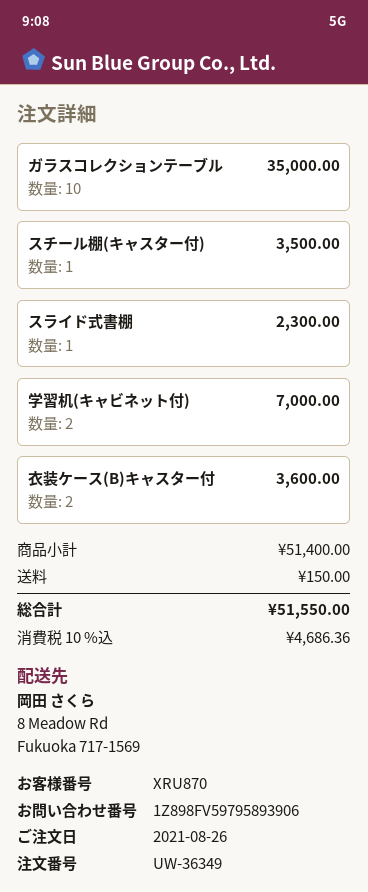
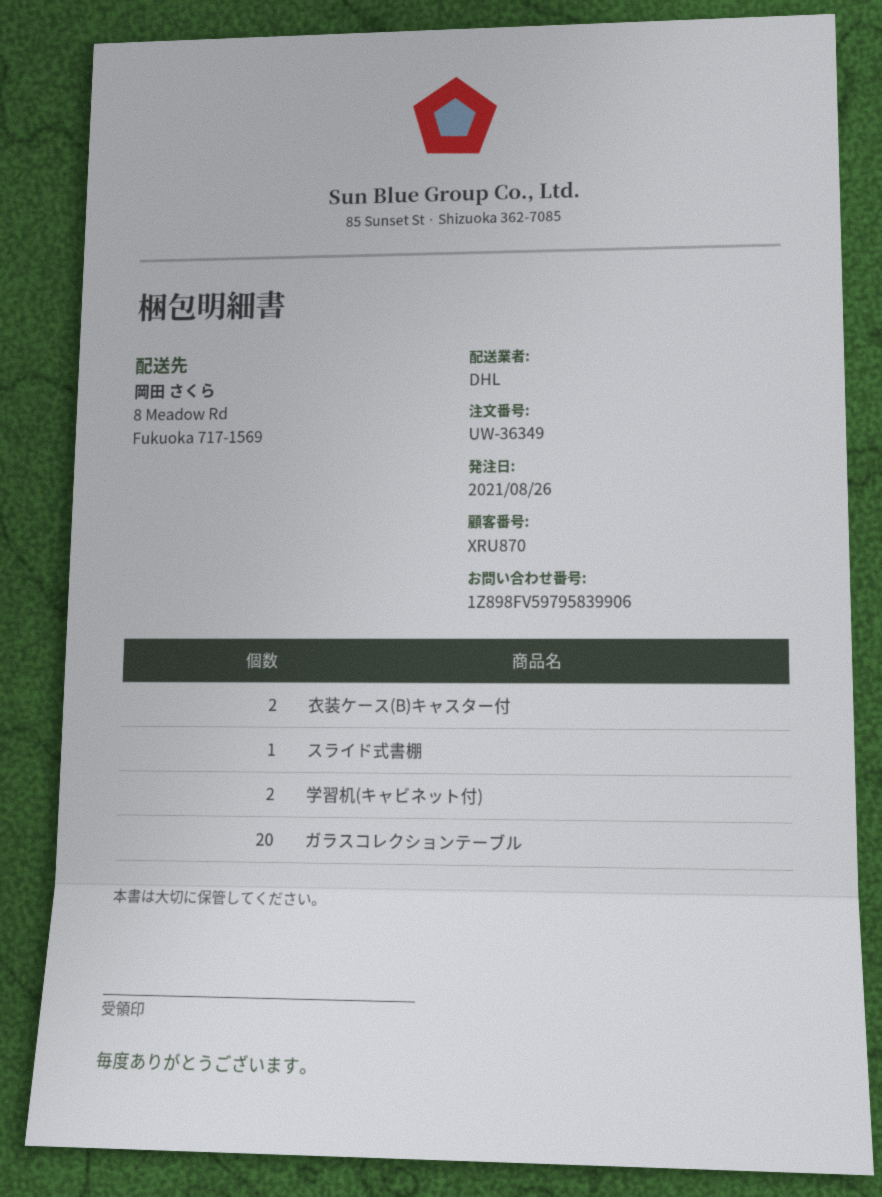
tracking number: 1Z898FV59795893906 -> 1Z898FV59795839906
ガラスコレクションテーブル: 10 -> 20
スチール棚(キャスター付): 1 -> none

